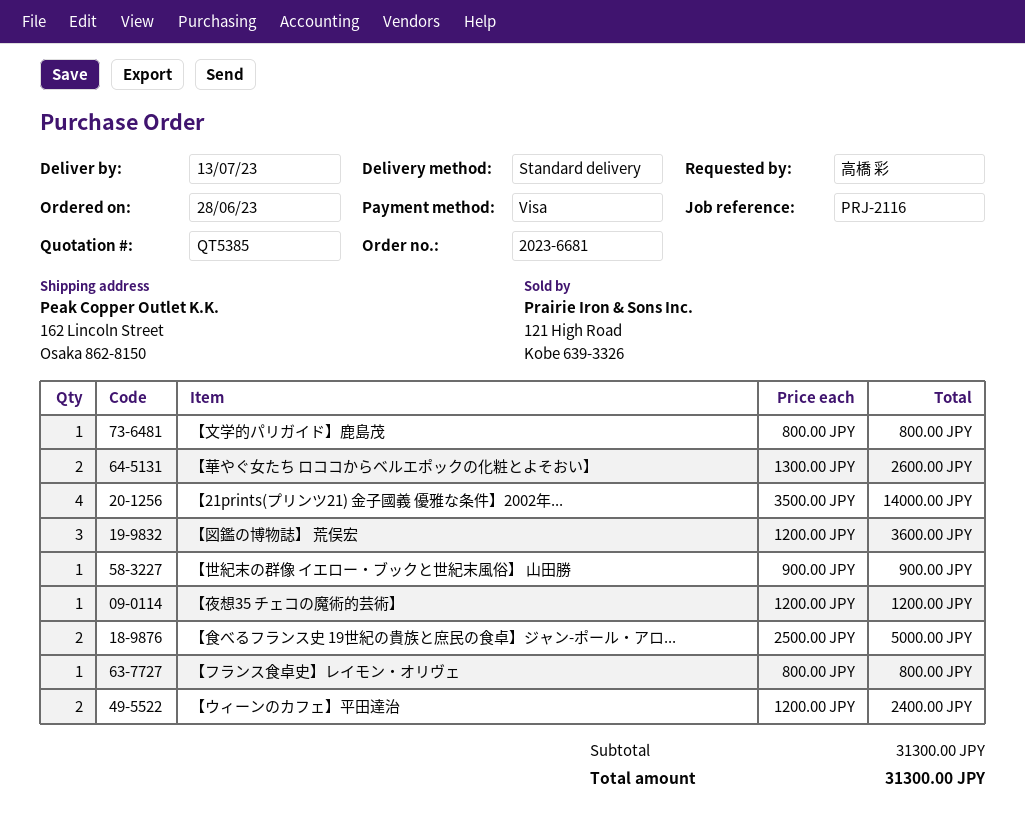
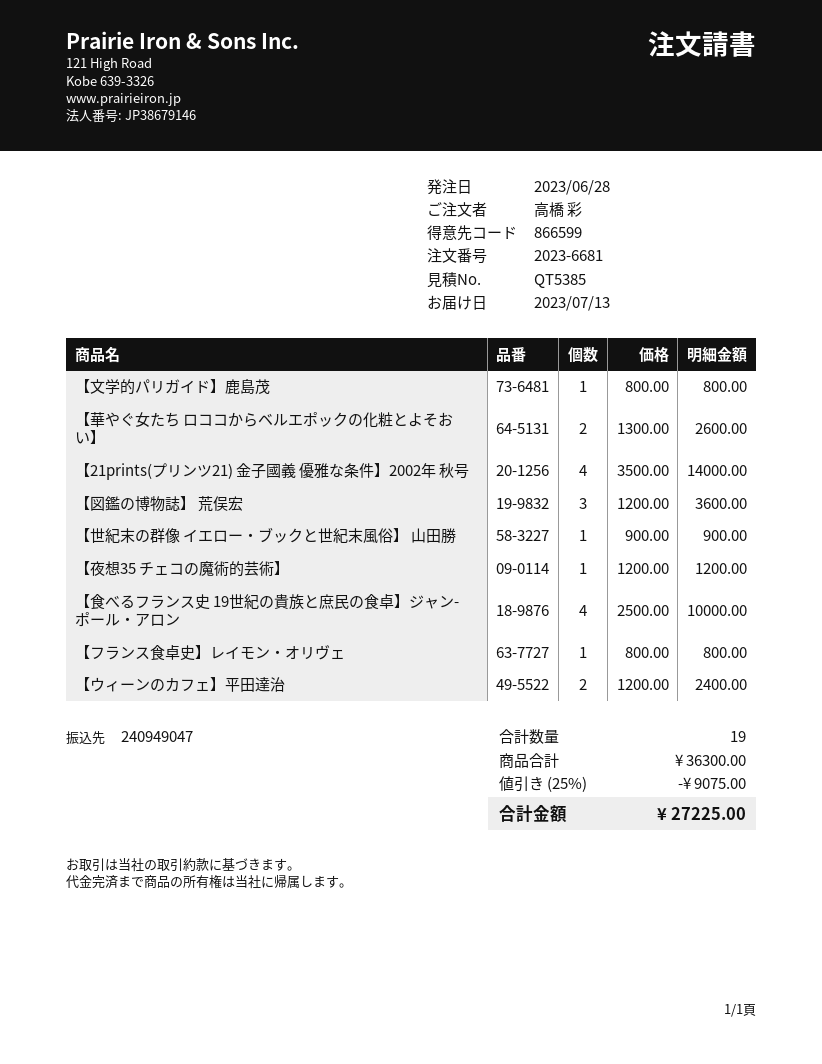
【食べるフランス史 19世紀の貴族と庶民の食卓】ジャン-ポール・アロ...: 2 x 2500.00 = 5000.00 -> 4 x 2500.00 = 10000.00
subtotal: 31300.00 -> 36300.00
discount: none -> 25% = 9075.00
total: 31300.00 -> 27225.00

